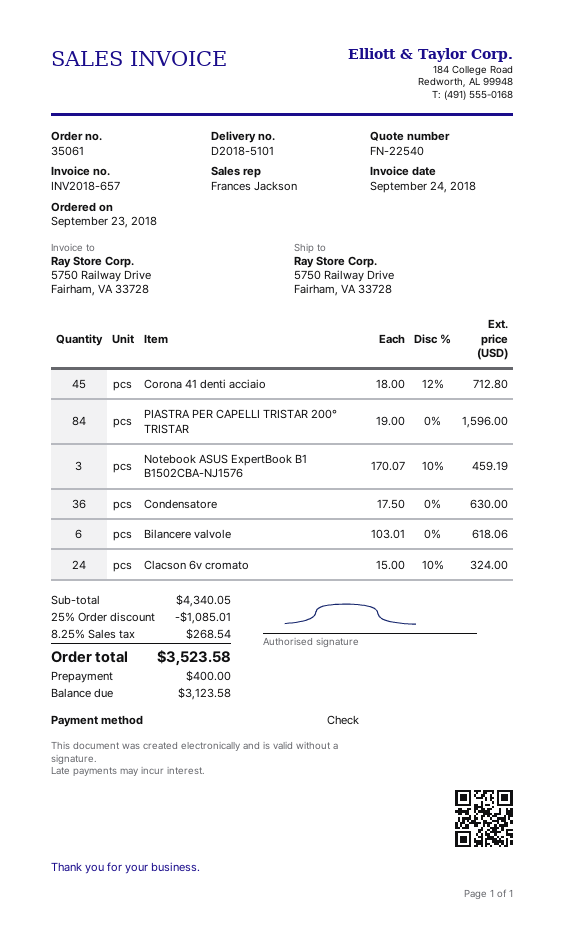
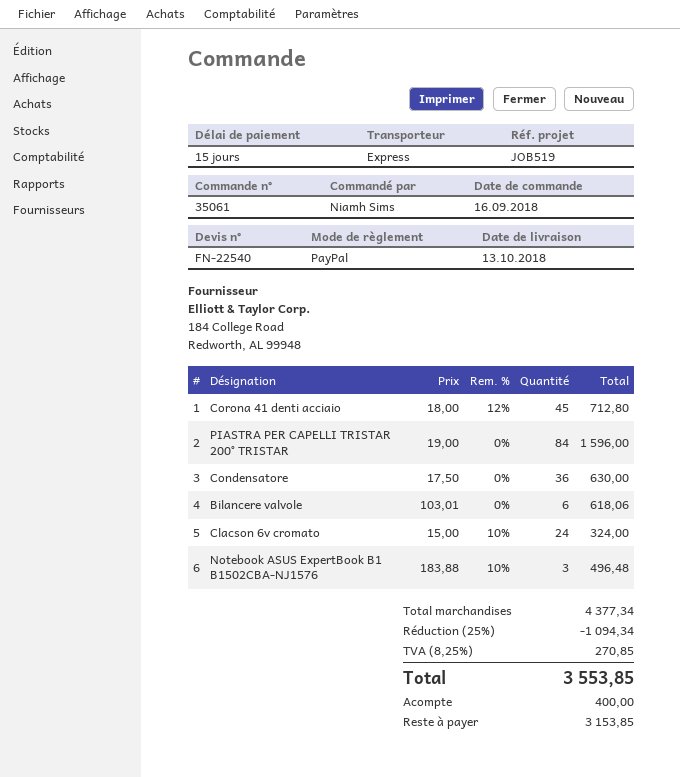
order date: 2018-09-23 -> 2018-09-16
payment method: cheque -> PayPal
Notebook ASUS ExpertBook B1 B1502CBA-NJ1576: 3 x 170.07 - 10% = 459.19 -> 3 x 183.88 - 10% = 496.48
subtotal: 4340.05 -> 4377.34
discount: 25% = 1085.01 -> 25% = 1094.34
tax: 8.25% = 268.54 -> 8.25% = 270.85
total: 3523.58 -> 3553.85
balance: 3123.58 -> 3153.85

